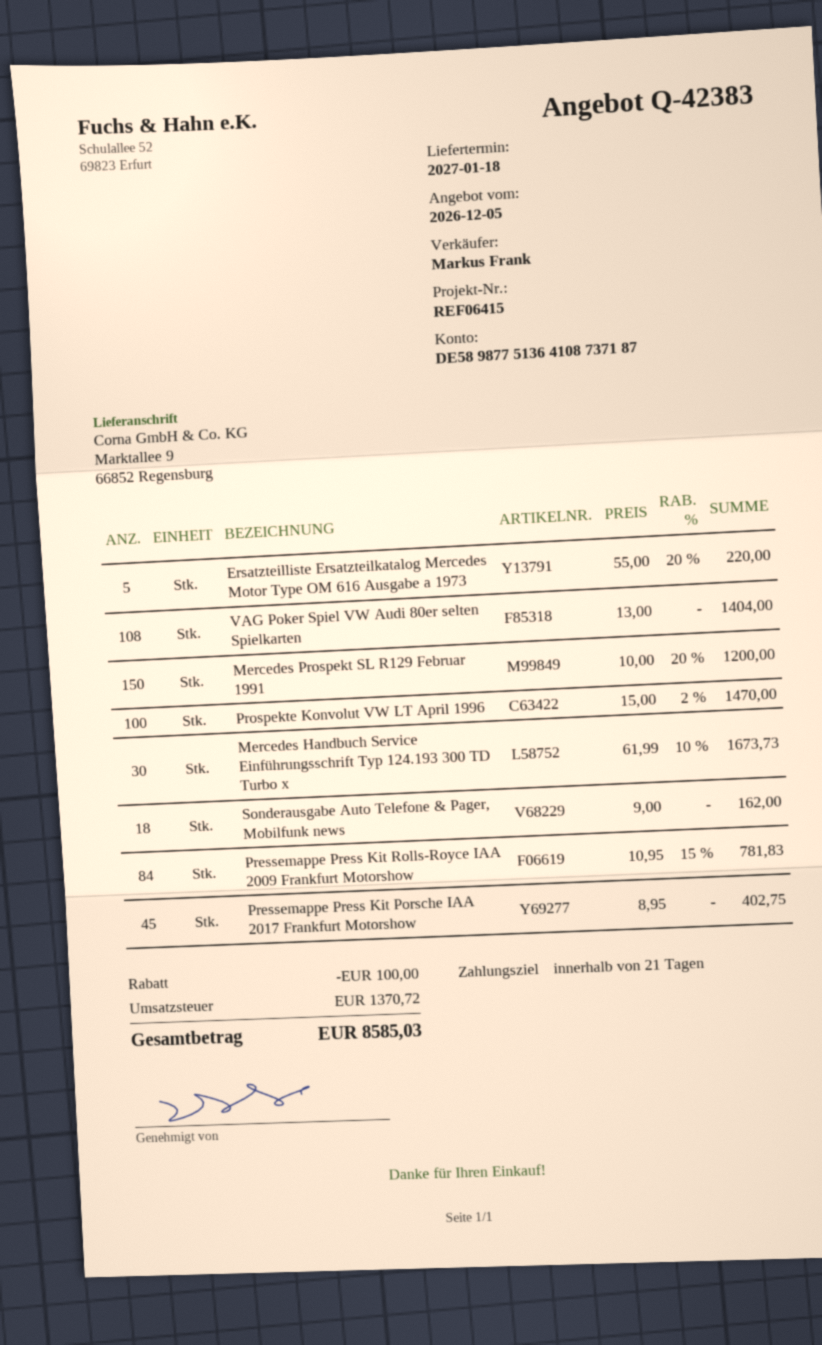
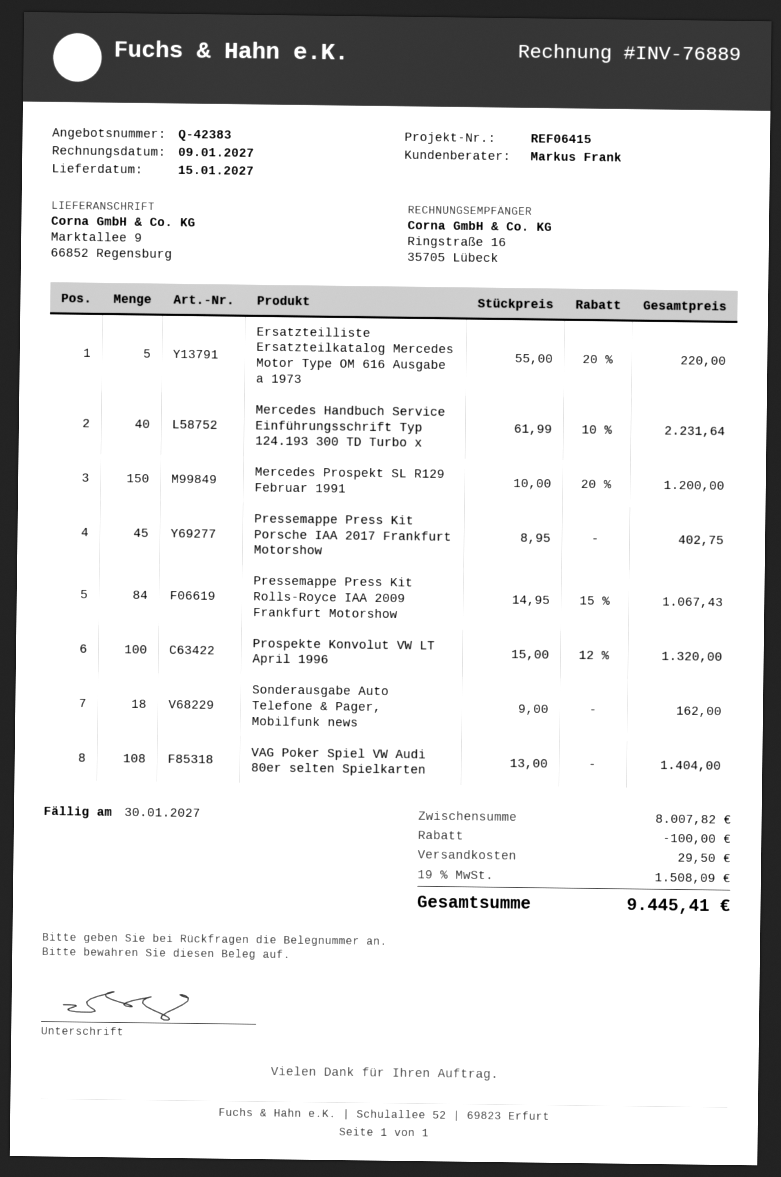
delivery date: 2027-01-18 -> 2027-01-15
Prospekte Konvolut VW LT April 1996: 100 x 15.00 - 2% = 1470.00 -> 100 x 15.00 - 12% = 1320.00
Mercedes Handbuch Service Einführungsschrift Typ 124.193 300 TD Turbo x: 30 x 61.99 - 10% = 1673.73 -> 40 x 61.99 - 10% = 2231.64
Pressemappe Press Kit Rolls-Royce IAA 2009 Frankfurt Motorshow: 84 x 10.95 - 15% = 781.83 -> 84 x 14.95 - 15% = 1067.43
shipping: none -> 29.50
tax: 1370.72 -> 1508.09
total: 8585.03 -> 9445.41

